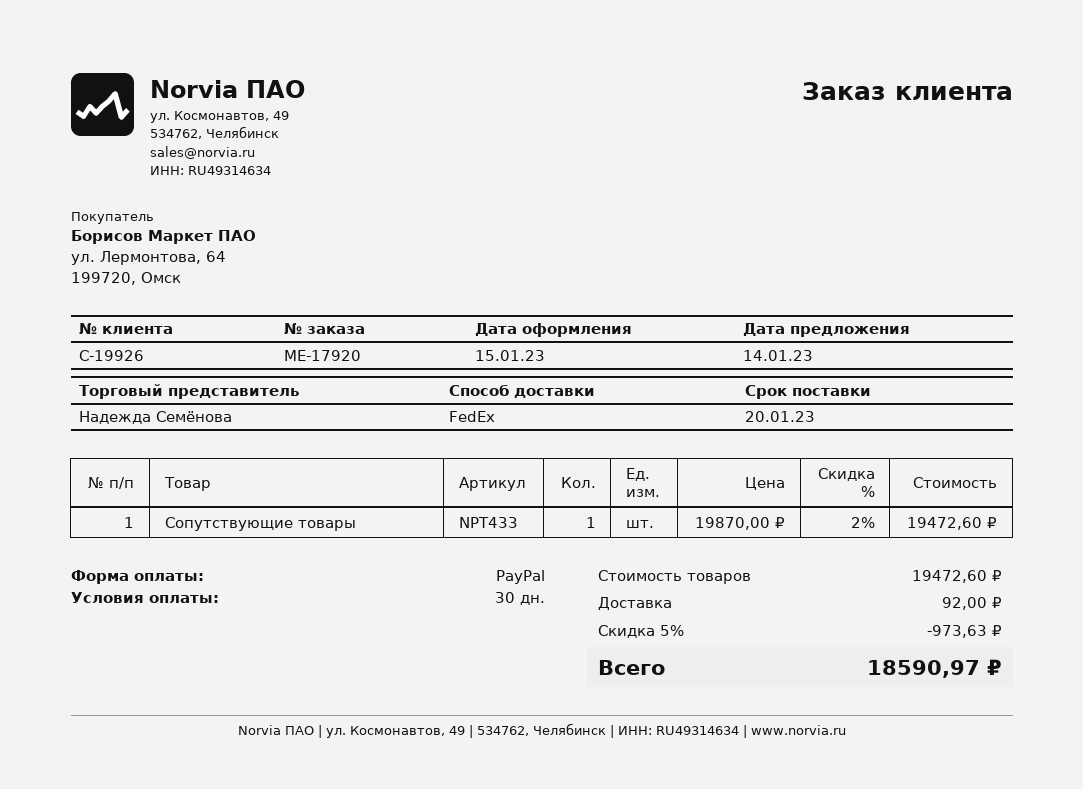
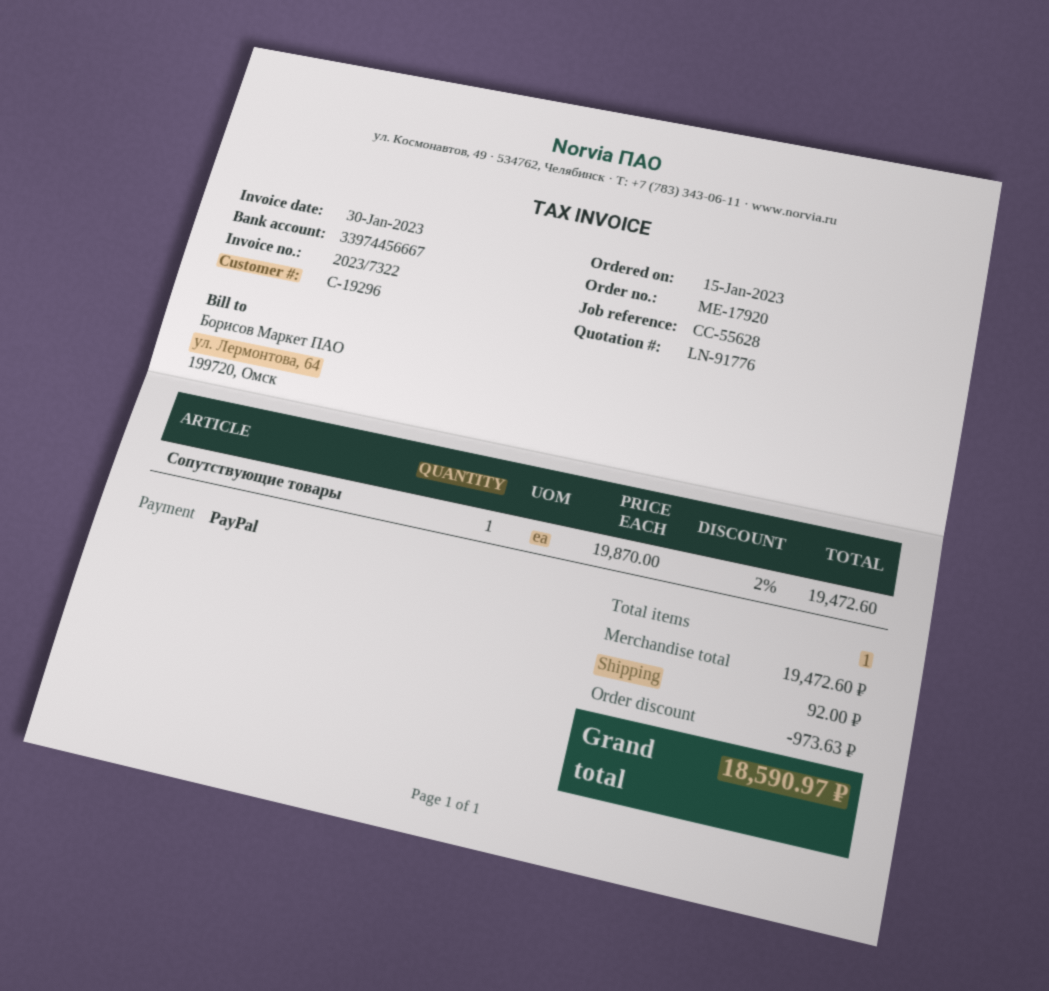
customer number: C-19926 -> C-19296

